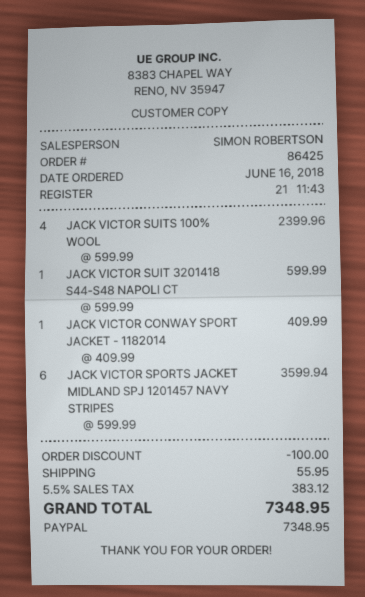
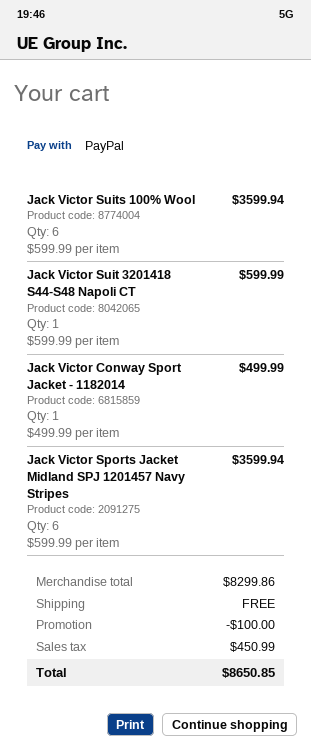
JACK VICTOR SUITS 100% WOOL: 4 x 599.99 = 2399.96 -> 6 x 599.99 = 3599.94
JACK VICTOR CONWAY SPORT JACKET - 1182014: 1 x 409.99 = 409.99 -> 1 x 499.99 = 499.99
shipping: 55.95 -> 0.00
tax: 383.12 -> 450.99
total: 7348.95 -> 8650.85

